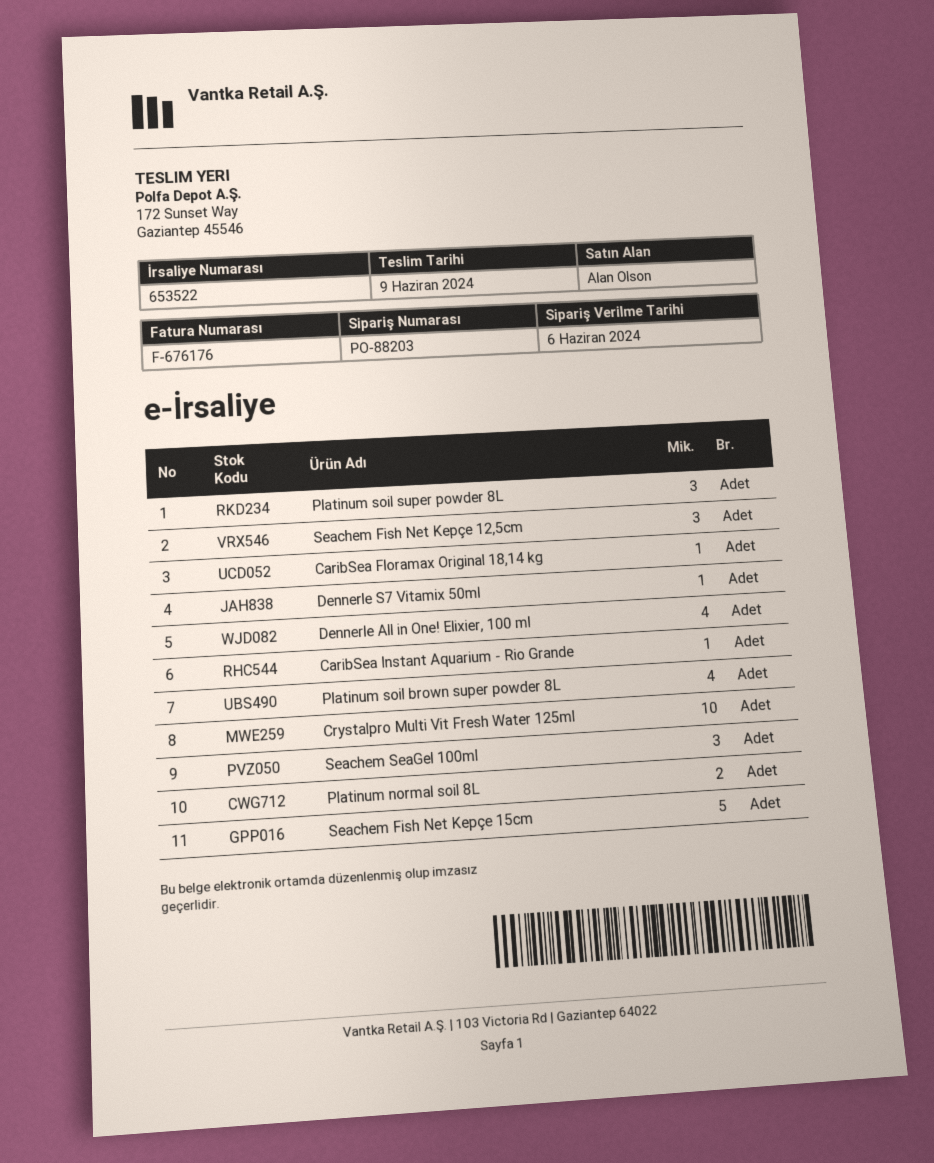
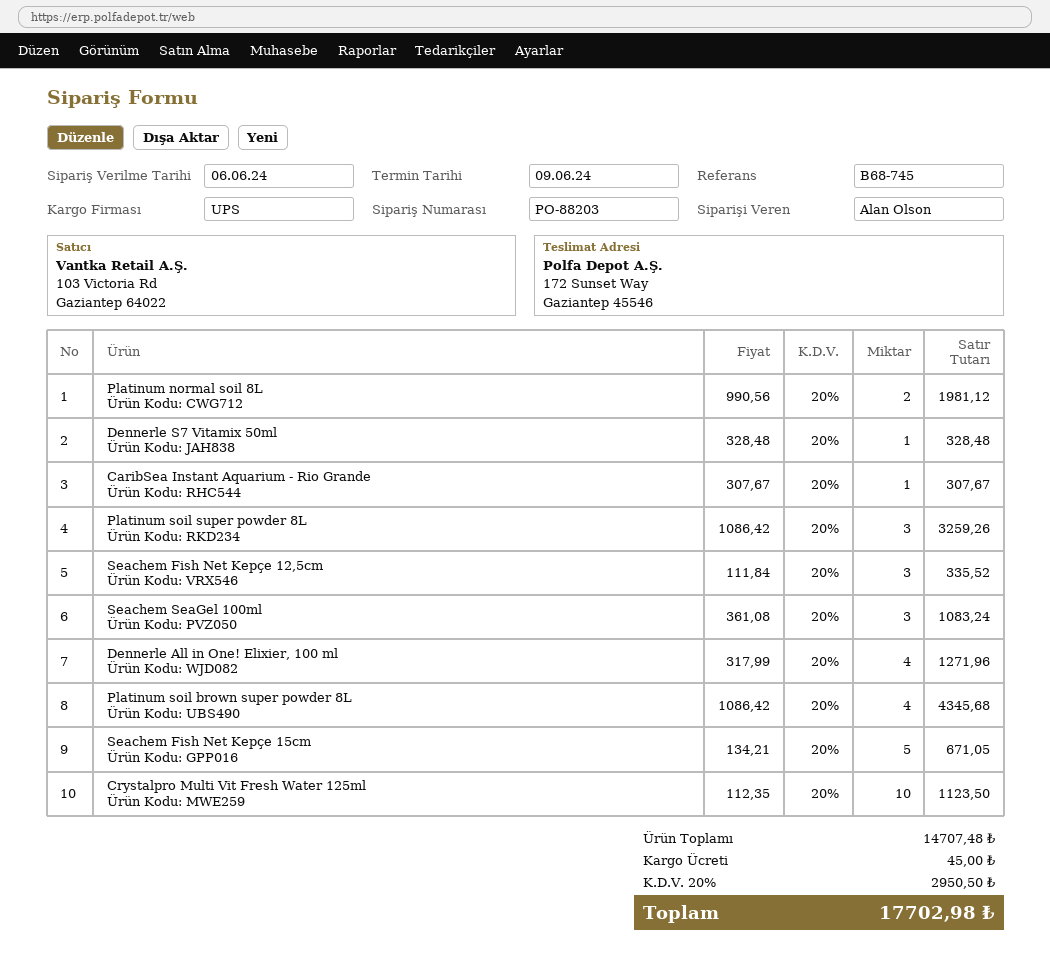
CaribSea Floramax Original 18,14 kg: 1 -> none

